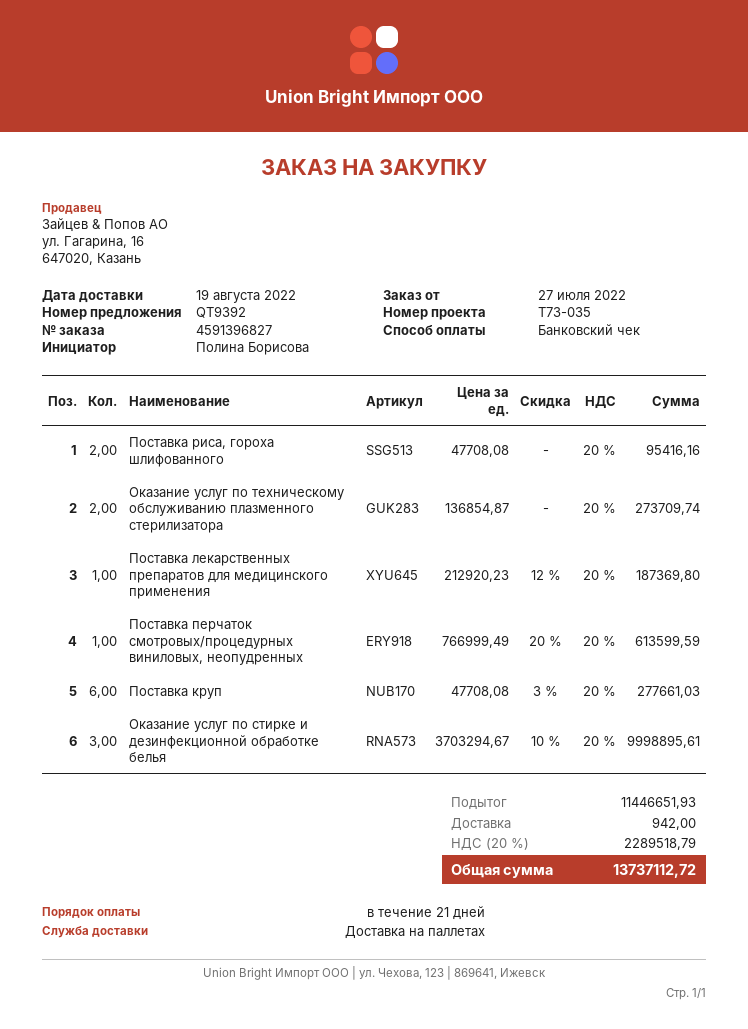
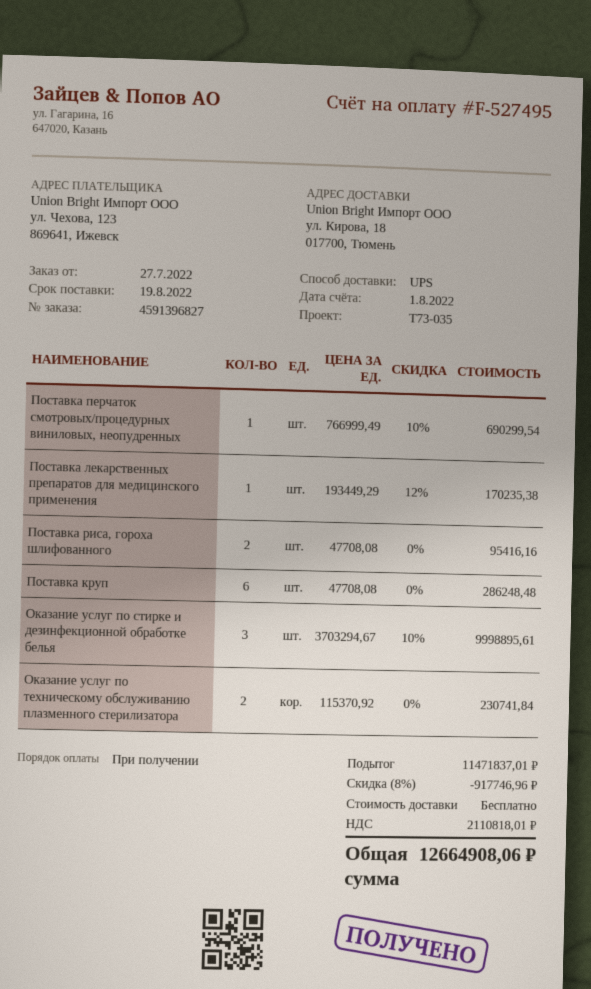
payment terms: 21 days -> on receipt
shipping method: pallet freight -> UPS
Оказание услуг по техническому обслуживанию плазменного стерилизатора: 2 x 136854.87 = 273709.74 -> 2 x 115370.92 = 230741.84
Поставка лекарственных препаратов для медицинского применения: 1 x 212920.23 - 12% = 187369.80 -> 1 x 193449.29 - 12% = 170235.38
Поставка перчаток смотровых/процедурных виниловых, неопудренных: 1 x 766999.49 - 20% = 613599.59 -> 1 x 766999.49 - 10% = 690299.54
Поставка круп: 6 x 47708.08 - 3% = 277661.03 -> 6 x 47708.08 = 286248.48
subtotal: 11446651.93 -> 11471837.01
discount: none -> 8% = 917746.96
shipping: 942.00 -> 0.00
tax: 2289518.79 -> 2110818.01
total: 13737112.72 -> 12664908.06

